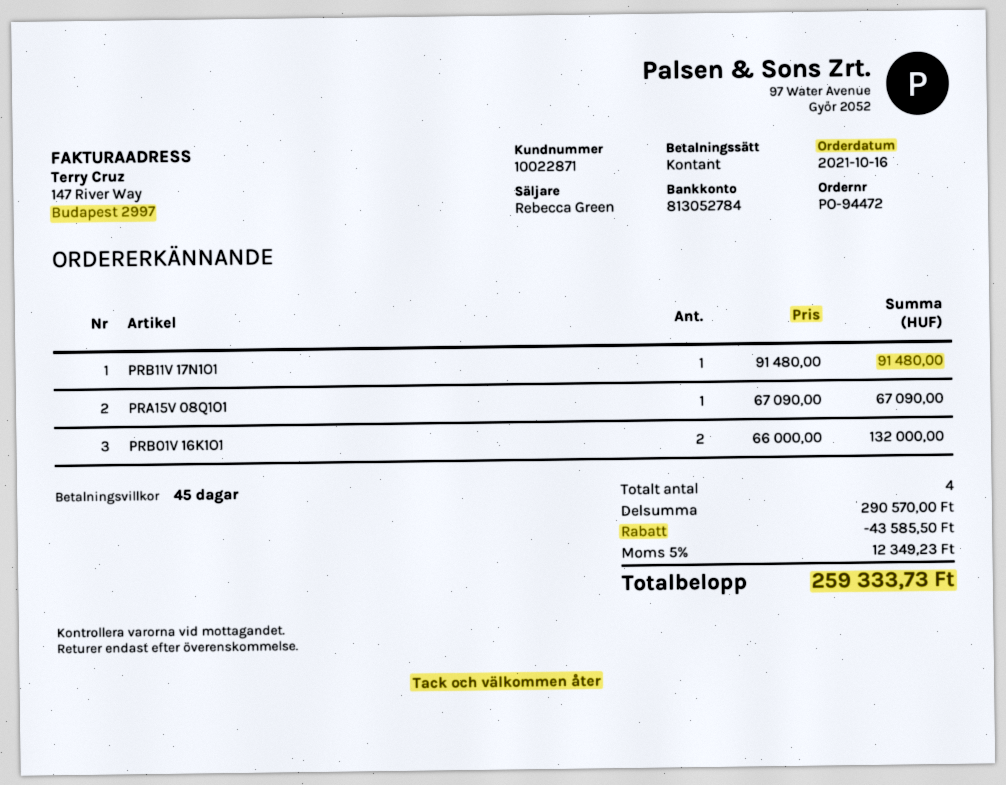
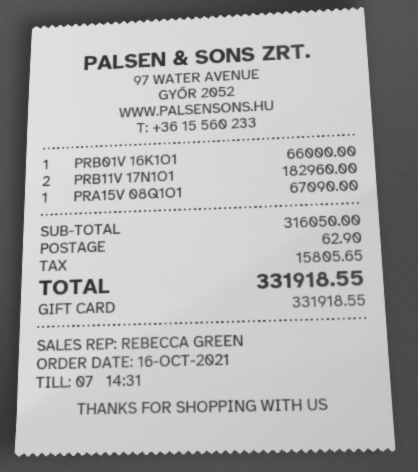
payment method: cash -> gift card
PRB11V 17N1O1: 1 for 91480.00 -> 2 for 182960.00
PRB01V 16K1O1: 2 for 132000.00 -> 1 for 66000.00
subtotal: 290570.00 -> 316050.00
discount: 43585.50 -> none
shipping: none -> 62.90
tax: 12349.23 -> 15805.65
total: 259333.73 -> 331918.55

